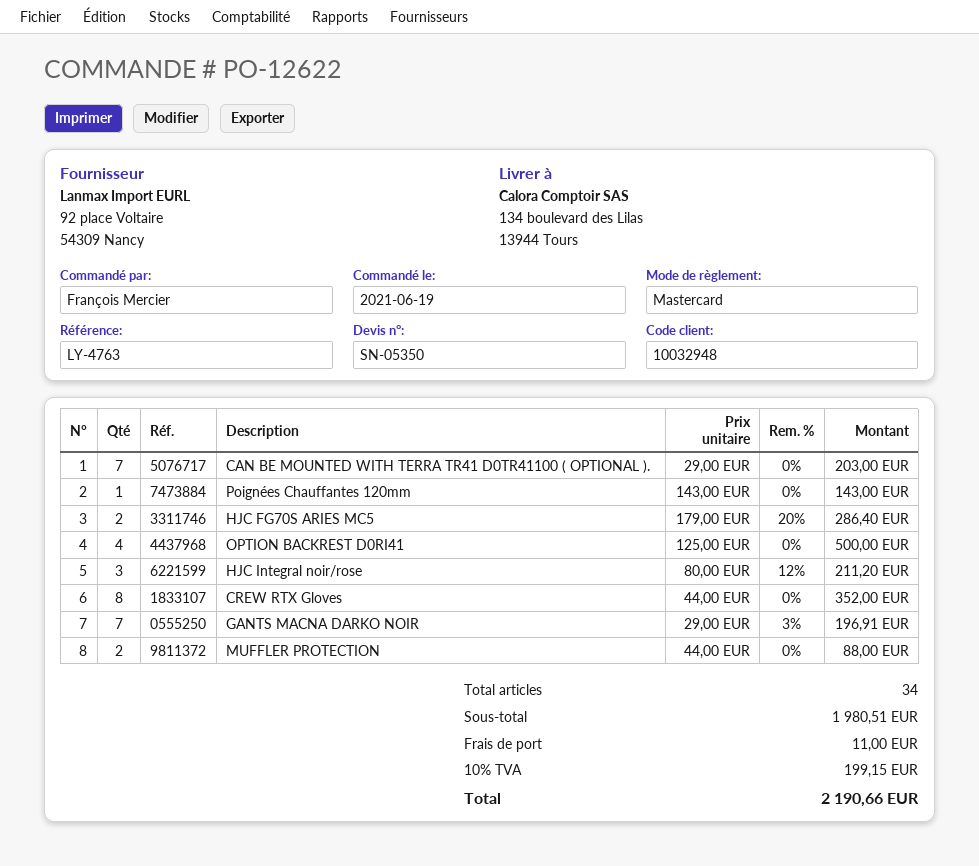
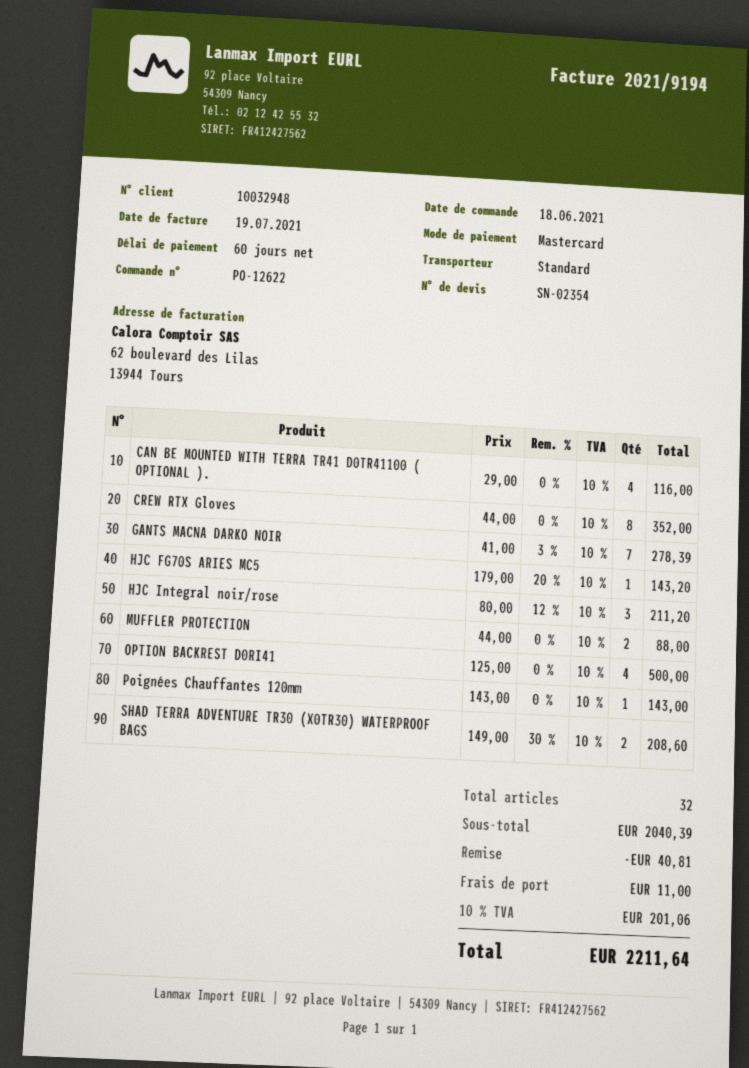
quote number: SN-05350 -> SN-02354
order date: 2021-06-19 -> 2021-06-18
CAN BE MOUNTED WITH TERRA TR41 D0TR41100 ( OPTIONAL ).: 7 x 29.00 = 203.00 -> 4 x 29.00 = 116.00
HJC FG70S ARIES MC5: 2 x 179.00 - 20% = 286.40 -> 1 x 179.00 - 20% = 143.20
GANTS MACNA DARKO NOIR: 7 x 29.00 - 3% = 196.91 -> 7 x 41.00 - 3% = 278.39
SHAD TERRA ADVENTURE TR30 (X0TR30) WATERPROOF BAGS: none -> 2 x 149.00 - 30% = 208.60
total quantity: 34 -> 32
subtotal: 1980.51 -> 2040.39
discount: none -> 40.81
tax: 10% = 199.15 -> 10% = 201.06
total: 2190.66 -> 2211.64

